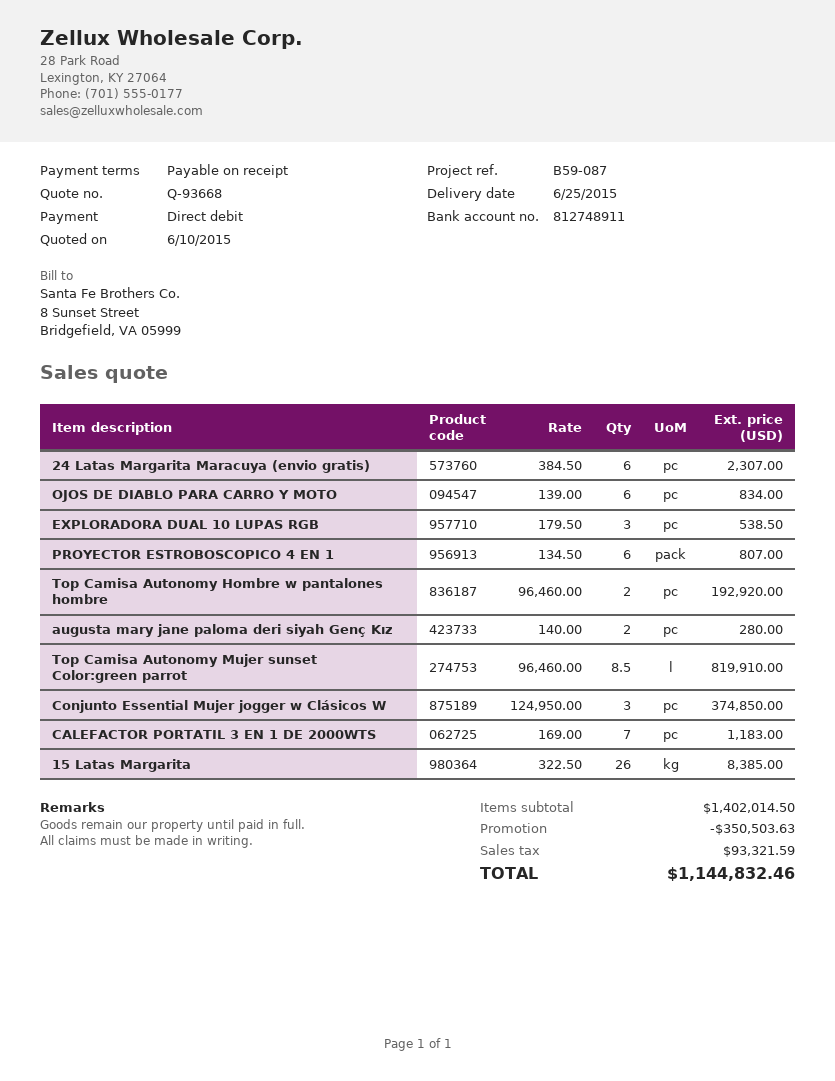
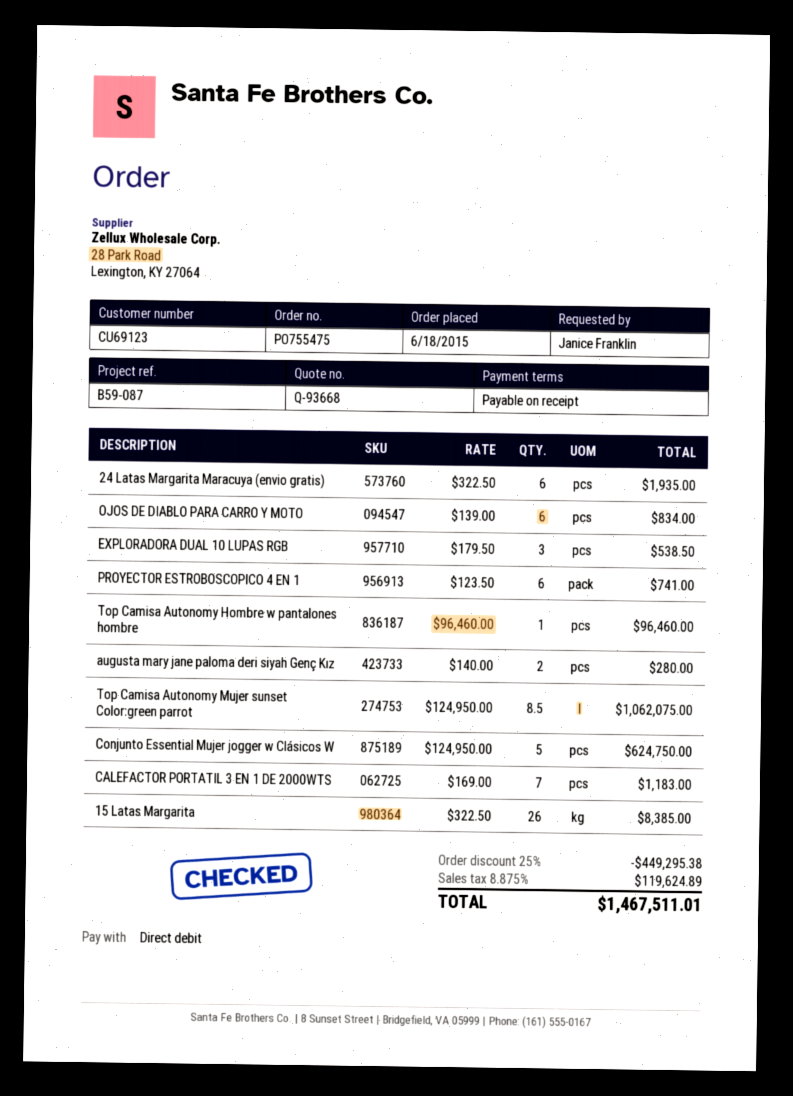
24 Latas Margarita Maracuya (envio gratis): 6 x 384.50 = 2307.00 -> 6 x 322.50 = 1935.00
PROYECTOR ESTROBOSCOPICO 4 EN 1: 6 x 134.50 = 807.00 -> 6 x 123.50 = 741.00
Top Camisa Autonomy Hombre w pantalones hombre: 2 x 96460.00 = 192920.00 -> 1 x 96460.00 = 96460.00
Top Camisa Autonomy Mujer sunset Color:green parrot: 8.5 x 96460.00 = 819910.00 -> 8.5 x 124950.00 = 1062075.00
Conjunto Essential Mujer jogger w Clásicos W: 3 x 124950.00 = 374850.00 -> 5 x 124950.00 = 624750.00
discount: 350503.63 -> 449295.38
tax: 93321.59 -> 119624.89
total: 1144832.46 -> 1467511.01

